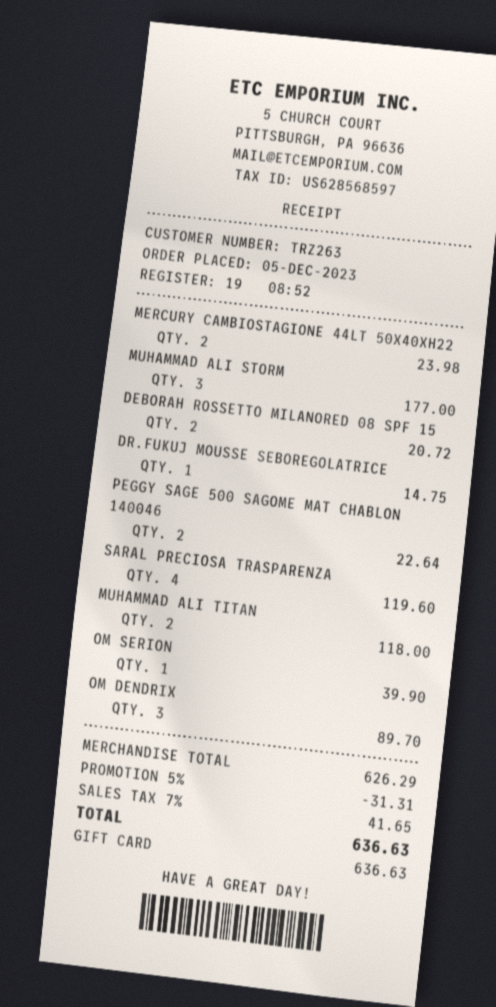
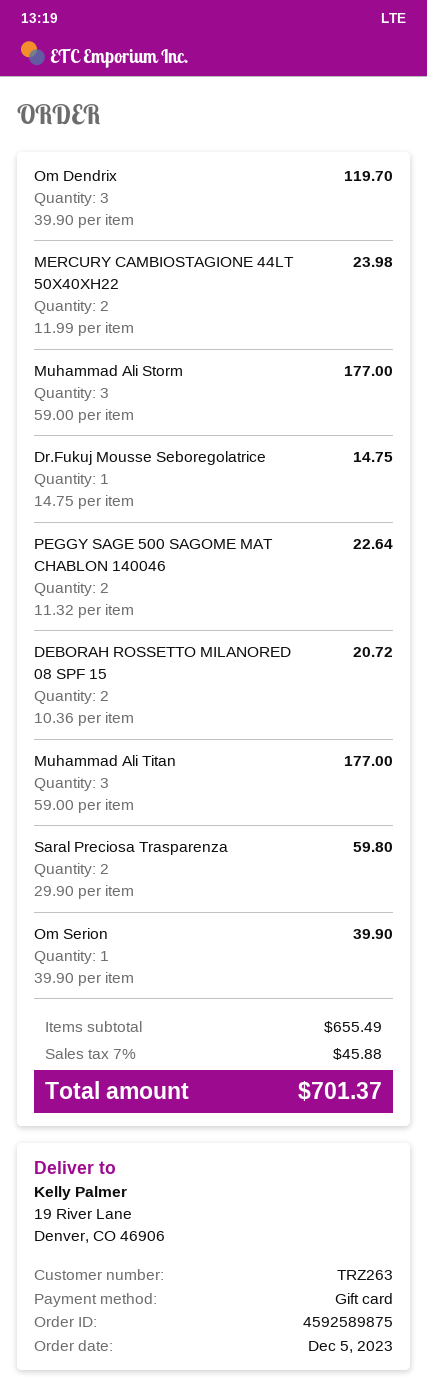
SARAL PRECIOSA TRASPARENZA: 4 for 119.60 -> 2 for 59.80
MUHAMMAD ALI TITAN: 2 for 118.00 -> 3 for 177.00
OM DENDRIX: 3 for 89.70 -> 3 for 119.70
subtotal: 626.29 -> 655.49
discount: 5% = 31.31 -> none
tax: 7% = 41.65 -> 7% = 45.88
total: 636.63 -> 701.37

